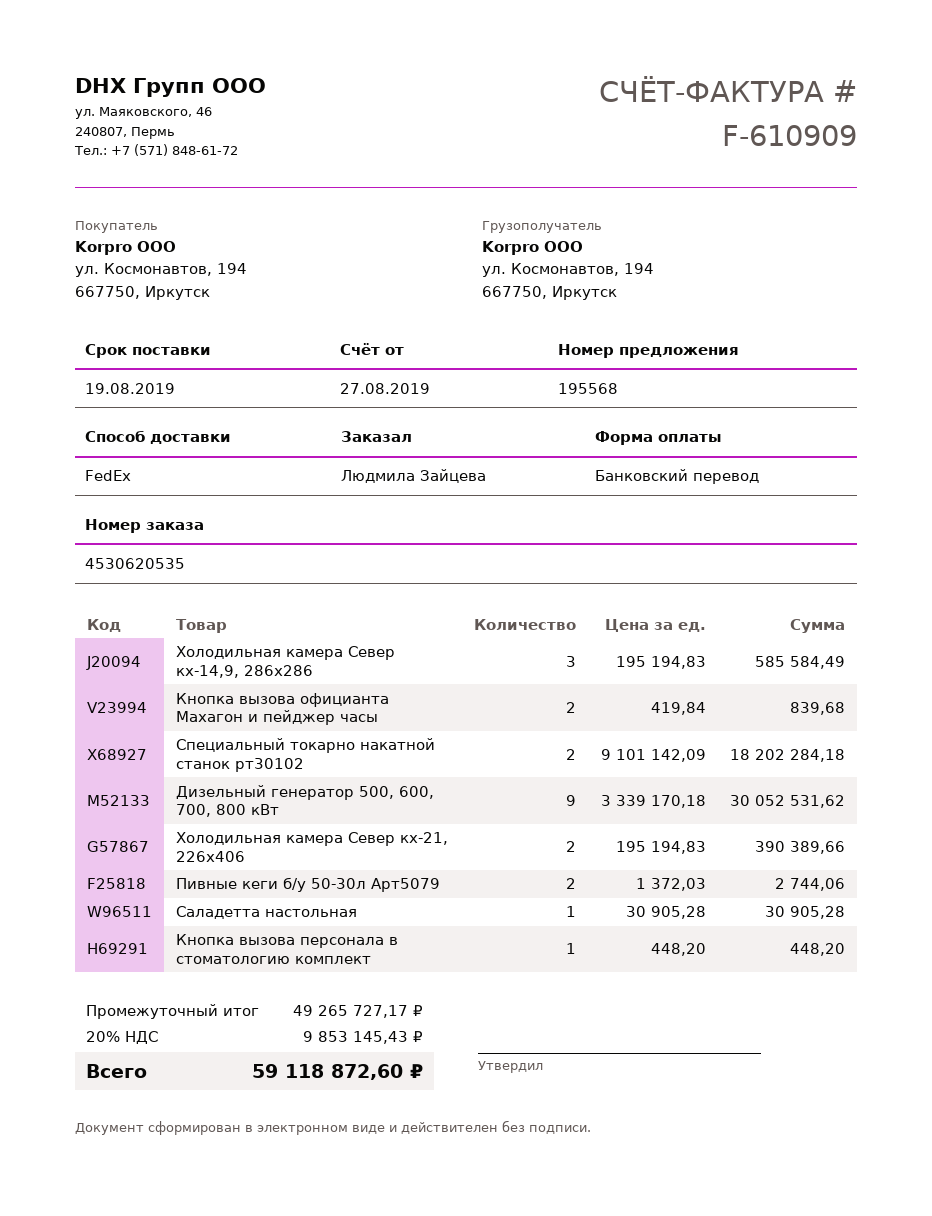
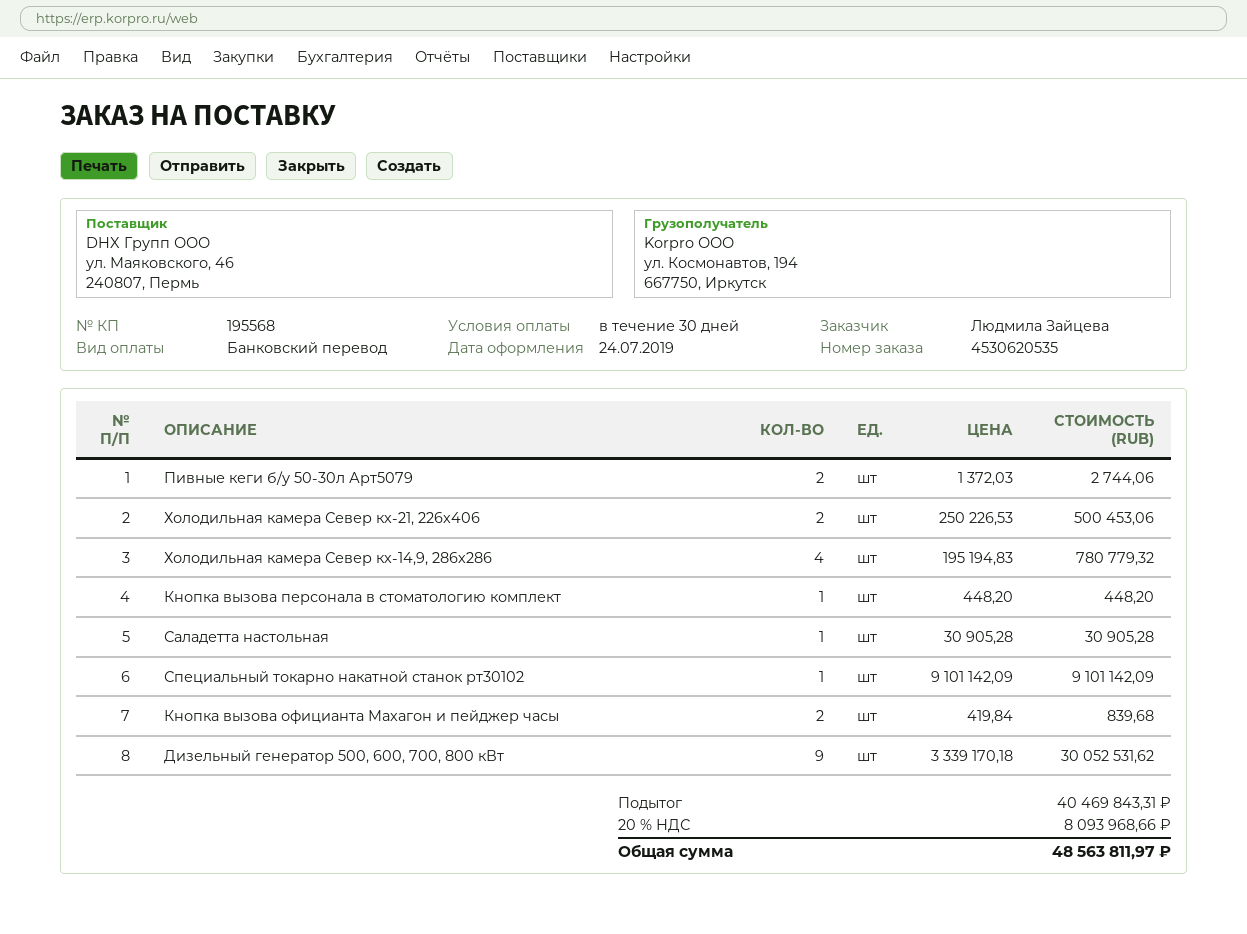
Холодильная камера Север кх-14,9, 286х286: 3 x 195194.83 = 585584.49 -> 4 x 195194.83 = 780779.32
Специальный токарно накатной станок рт30102: 2 x 9101142.09 = 18202284.18 -> 1 x 9101142.09 = 9101142.09
Холодильная камера Север кх-21, 226х406: 2 x 195194.83 = 390389.66 -> 2 x 250226.53 = 500453.06
subtotal: 49265727.17 -> 40469843.31
tax: 20% = 9853145.43 -> 20% = 8093968.66
total: 59118872.60 -> 48563811.97

